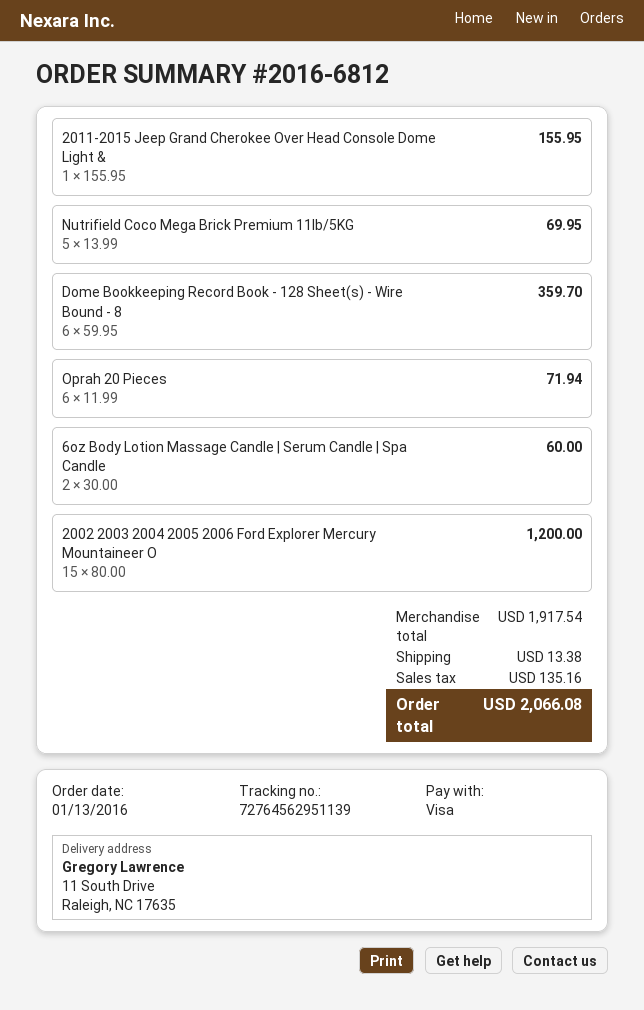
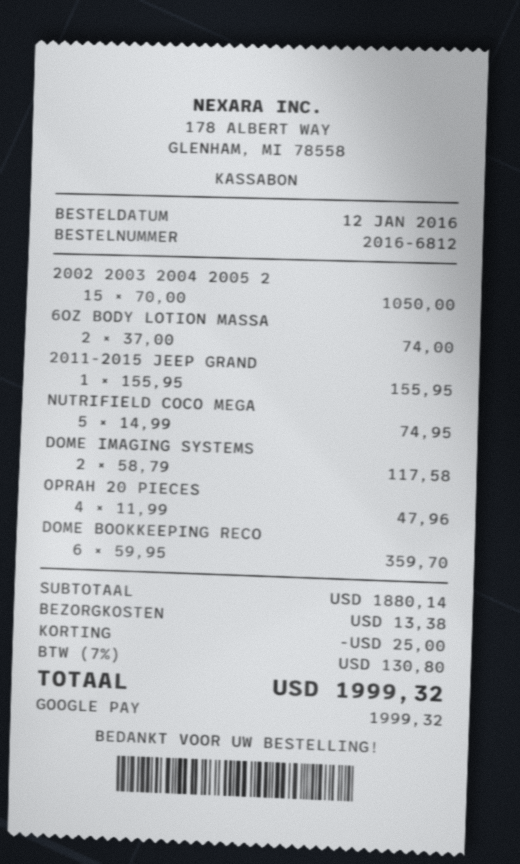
order date: 2016-01-13 -> 2016-01-12
payment method: Visa -> Google Pay
Nutrifield Coco Mega Brick Premium 11lb/5KG: 5 x 13.99 = 69.95 -> 5 x 14.99 = 74.95
Oprah 20 Pieces: 6 x 11.99 = 71.94 -> 4 x 11.99 = 47.96
6oz Body Lotion Massage Candle | Serum Candle | Spa Candle: 2 x 30.00 = 60.00 -> 2 x 37.00 = 74.00
2002 2003 2004 2005 2006 Ford Explorer Mercury Mountaineer O: 15 x 80.00 = 1200.00 -> 15 x 70.00 = 1050.00
DOME IMAGING SYSTEMS: none -> 2 x 58.79 = 117.58
subtotal: 1917.54 -> 1880.14
discount: none -> 25.00
tax: 135.16 -> 130.80
total: 2066.08 -> 1999.32

